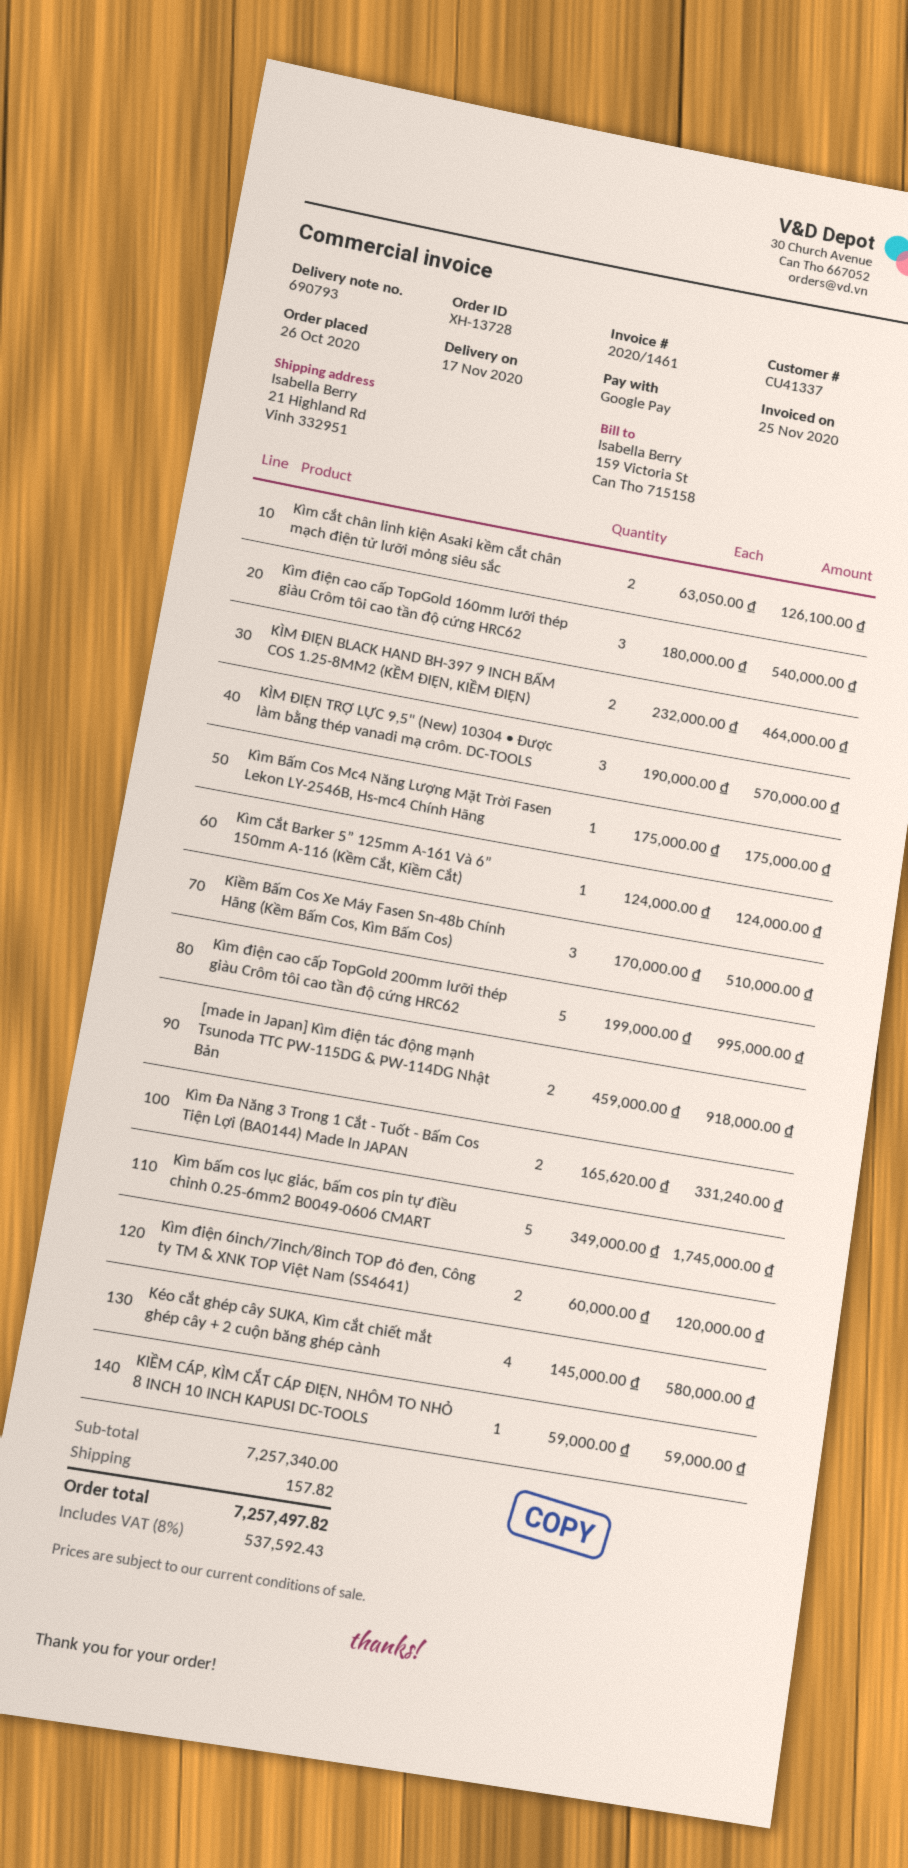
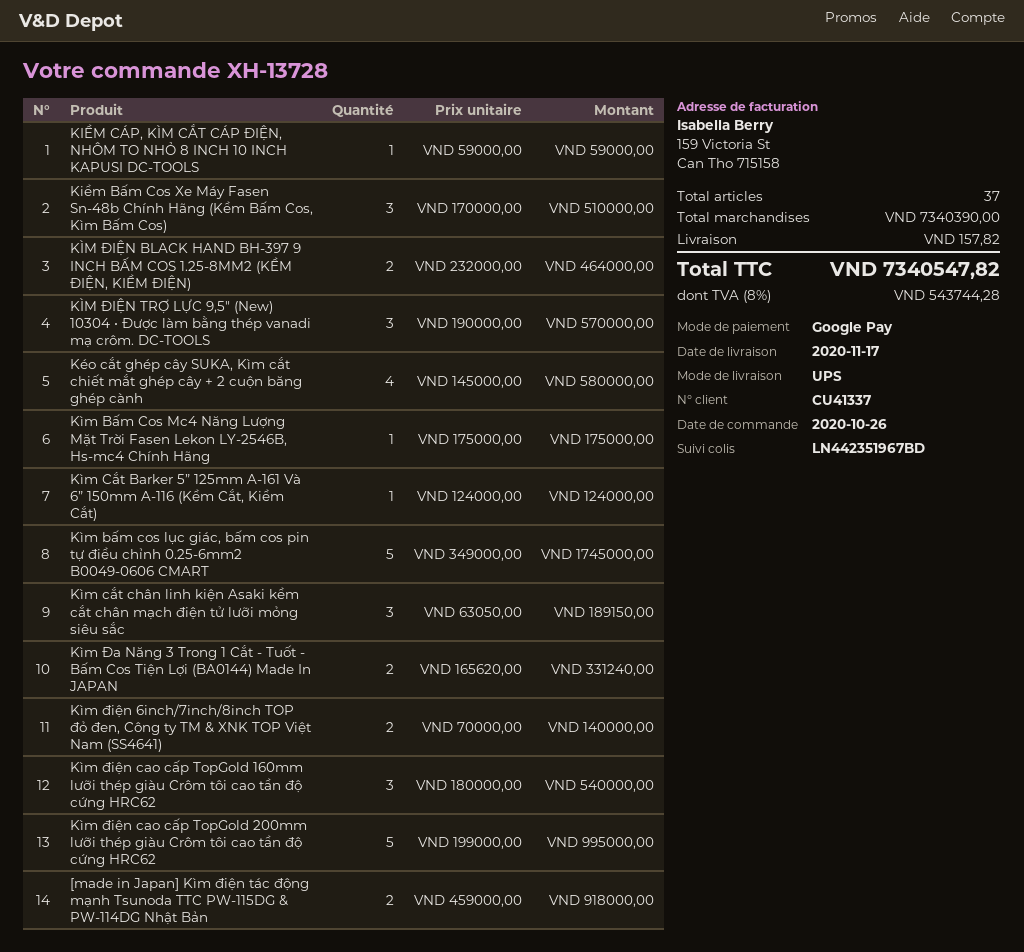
Kìm cắt chân linh kiện Asaki kềm cắt chân mạch điện tử lưỡi mỏng siêu sắc: 2 x 63050.00 = 126100.00 -> 3 x 63050.00 = 189150.00
Kìm điện 6inch/7inch/8inch TOP đỏ đen, Công ty TM & XNK TOP Việt Nam (SS4641): 2 x 60000.00 = 120000.00 -> 2 x 70000.00 = 140000.00
subtotal: 7257340.00 -> 7340390.00
tax: 8% = 537592.43 -> 8% = 543744.28
total: 7257497.82 -> 7340547.82

